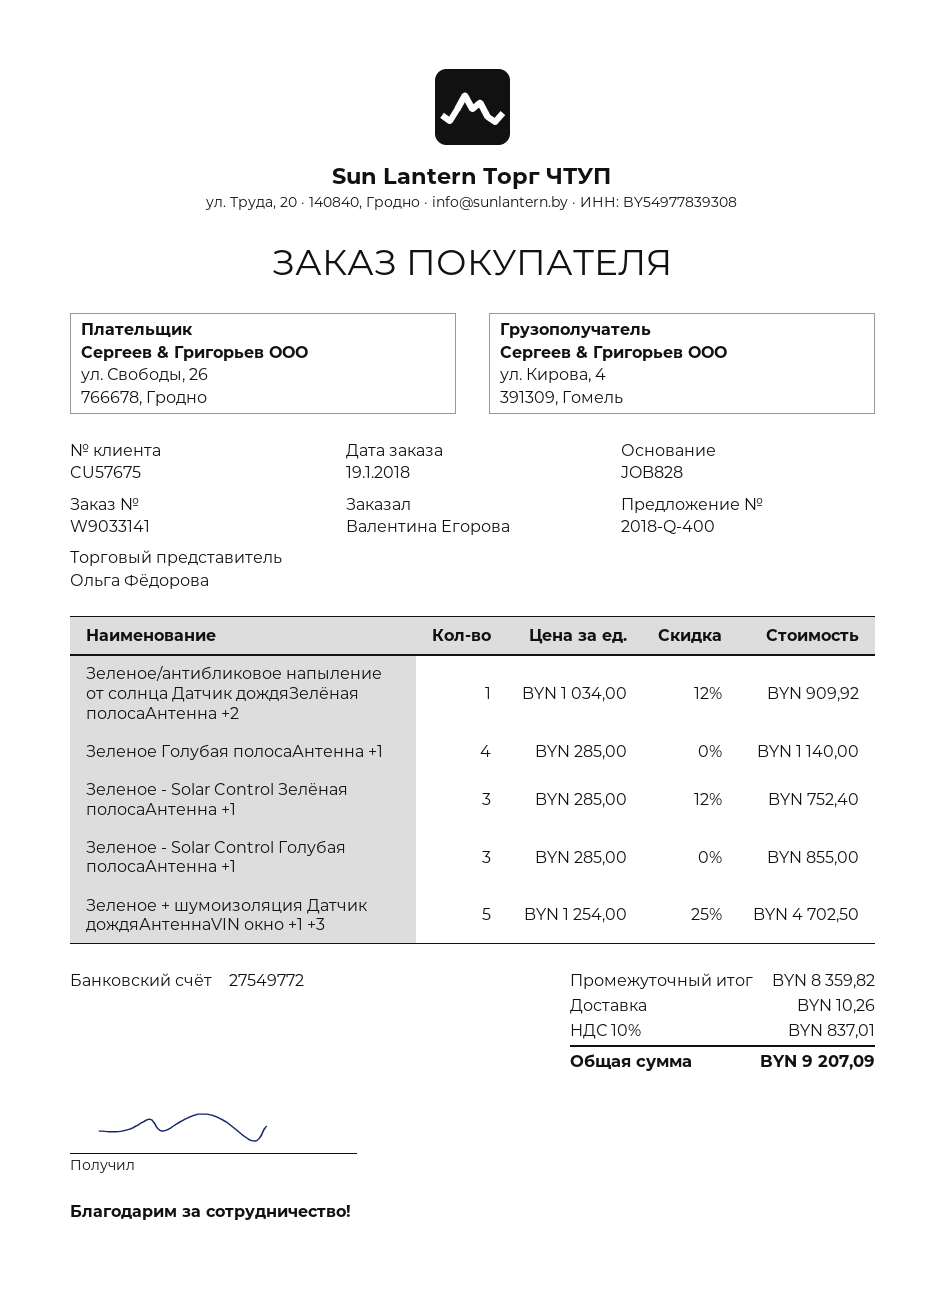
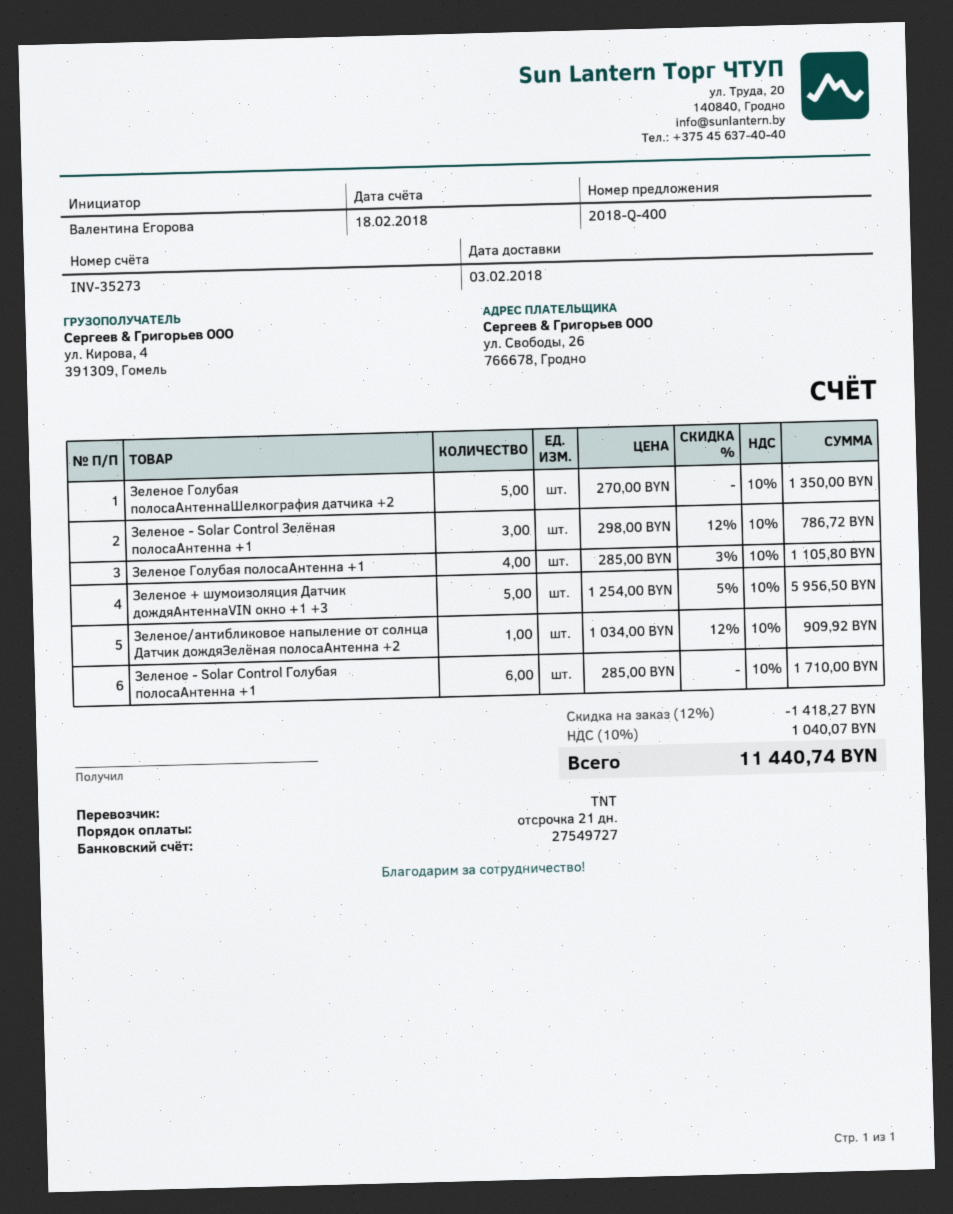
bank account: 27549772 -> 27549727
Зеленое Голубая полосаАнтенна +1: 4 x 285.00 = 1140.00 -> 4 x 285.00 - 3% = 1105.80
Зеленое - Solar Control Зелёная полосаАнтенна +1: 3 x 285.00 - 12% = 752.40 -> 3 x 298.00 - 12% = 786.72
Зеленое - Solar Control Голубая полосаАнтенна +1: 3 x 285.00 = 855.00 -> 6 x 285.00 = 1710.00
Зеленое + шумоизоляция Датчик дождяАнтеннаVIN окно +1 +3: 5 x 1254.00 - 25% = 4702.50 -> 5 x 1254.00 - 5% = 5956.50
Зеленое Голубая полосаАнтеннаШелкография датчика +2: none -> 5 x 270.00 = 1350.00
discount: none -> 12% = 1418.27
shipping: 10.26 -> none
tax: 10% = 837.01 -> 10% = 1040.07
total: 9207.09 -> 11440.74

